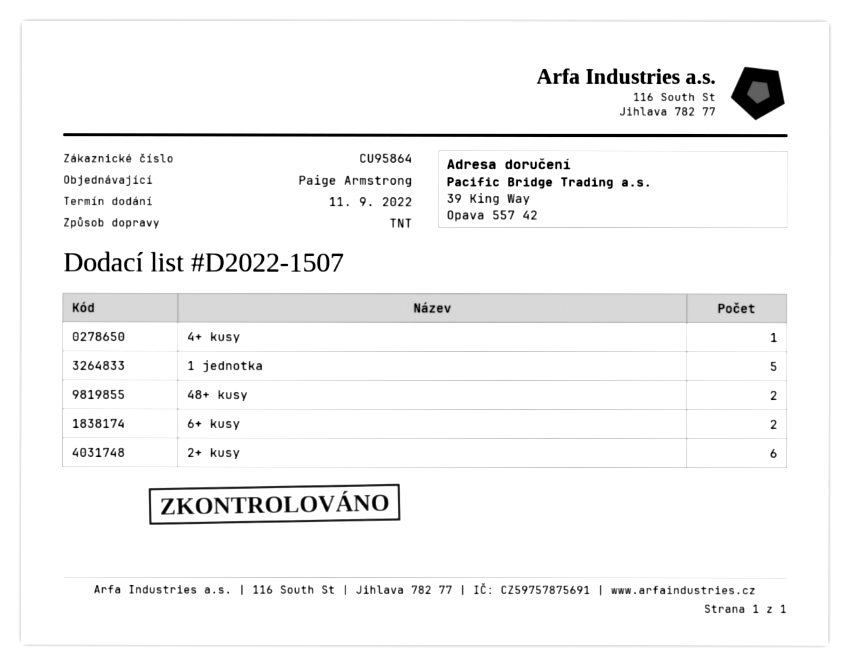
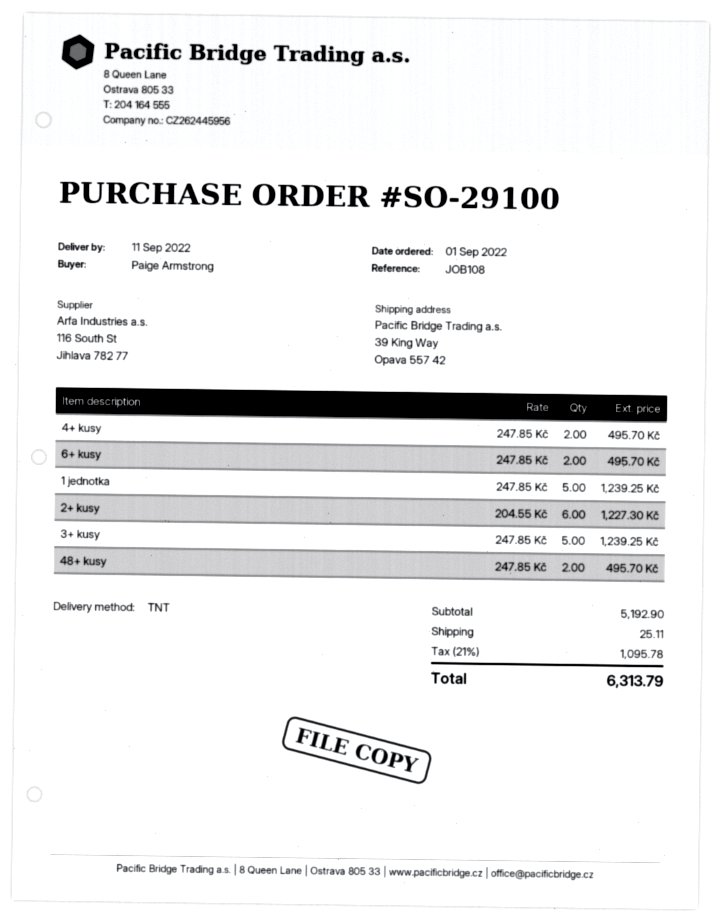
4+ kusy: 1 -> 2
3+ kusy: none -> 5

